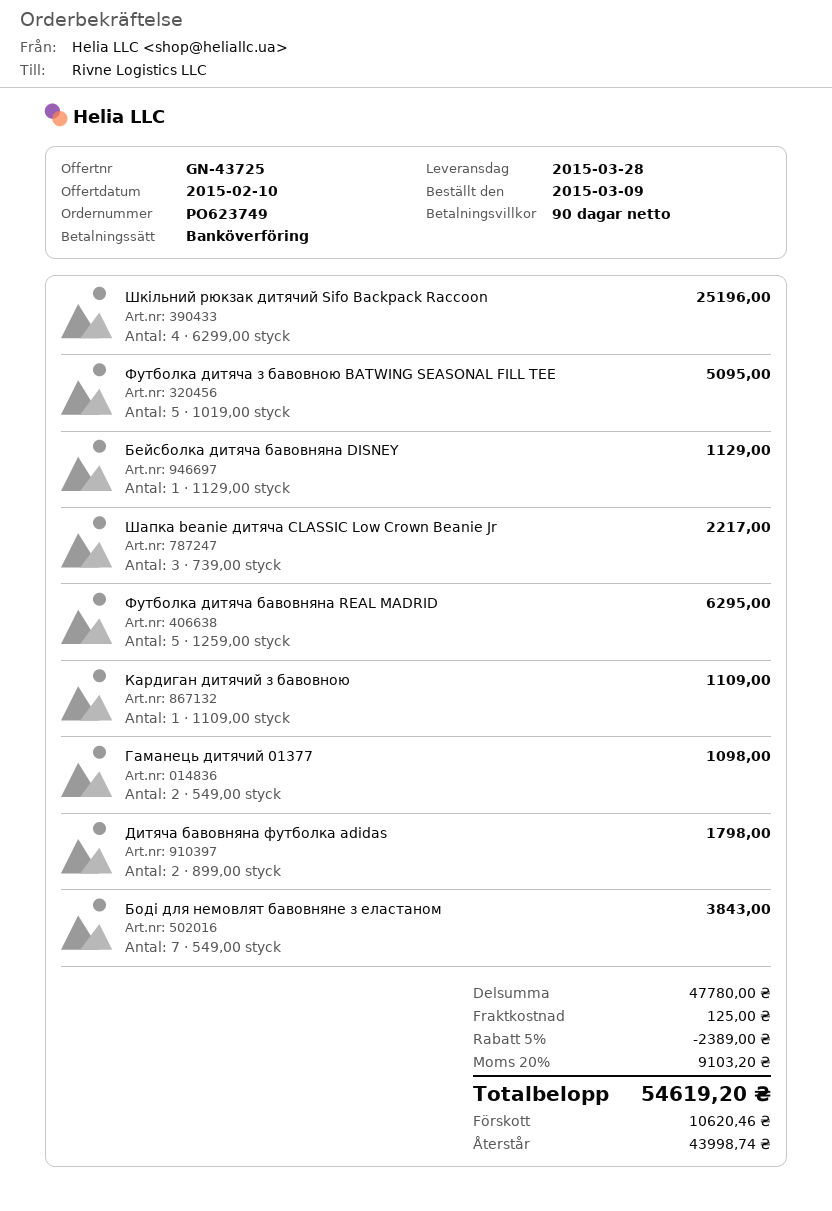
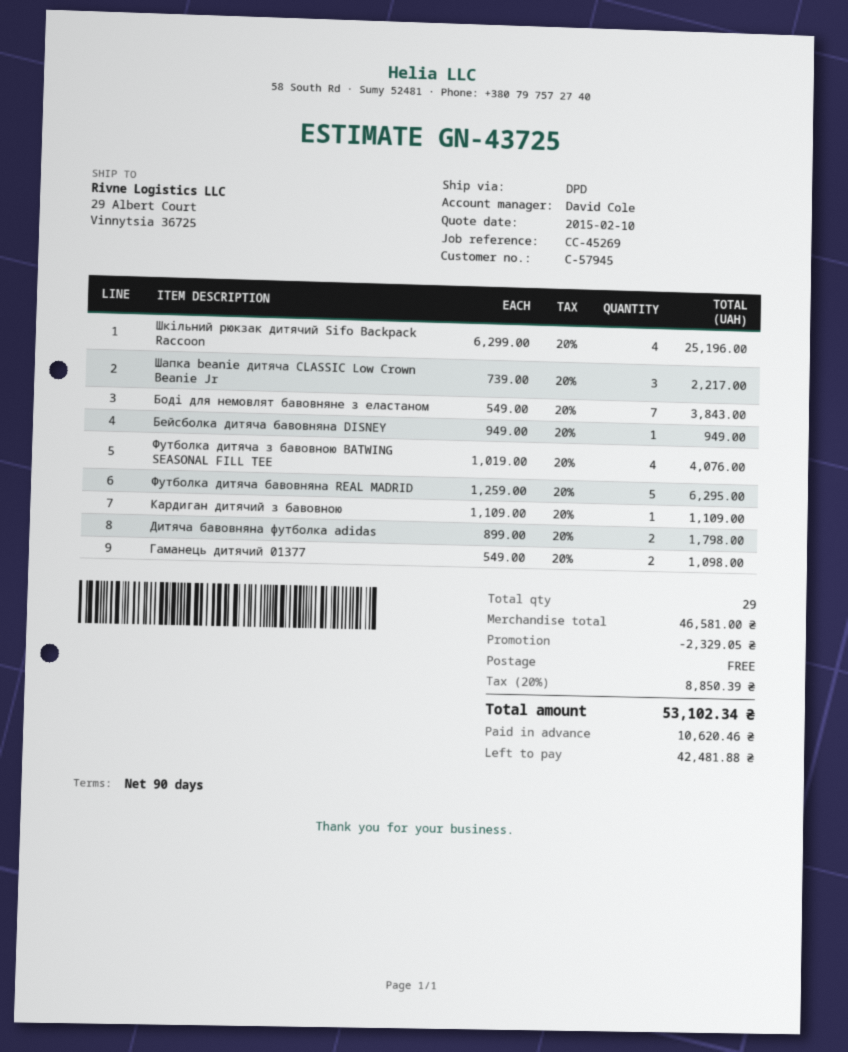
Футболка дитяча з бавовною BATWING SEASONAL FILL TEE: 5 x 1019.00 = 5095.00 -> 4 x 1019.00 = 4076.00
Бейсболка дитяча бавовняна DISNEY: 1 x 1129.00 = 1129.00 -> 1 x 949.00 = 949.00
subtotal: 47780.00 -> 46581.00
discount: 2389.00 -> 2329.05
shipping: 125.00 -> 0.00
tax: 20% = 9103.20 -> 20% = 8850.39
total: 54619.20 -> 53102.34
balance: 43998.74 -> 42481.88

